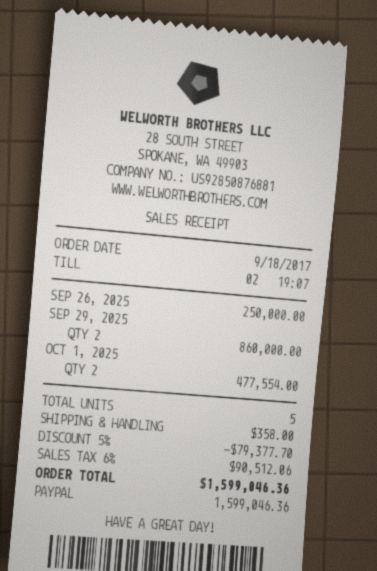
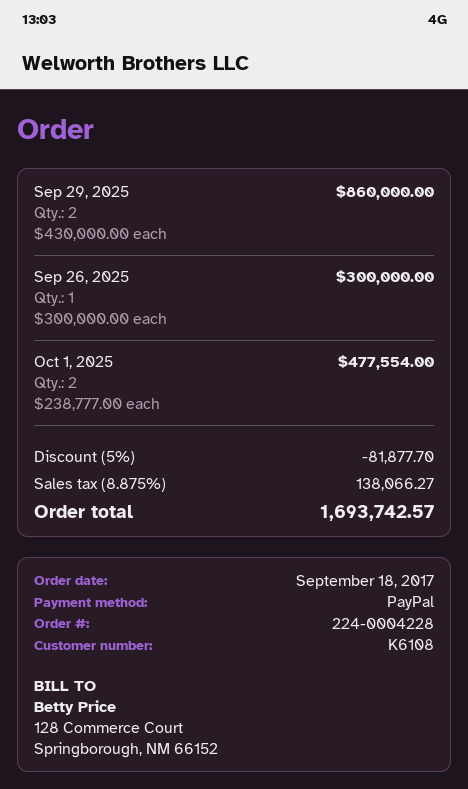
SEP 26, 2025: 1 for 250000.00 -> 1 for 300000.00
discount: 5% = 79377.70 -> 5% = 81877.70
shipping: 358.00 -> none
tax: 6% = 90512.06 -> 8.875% = 138066.27
total: 1599046.36 -> 1693742.57

